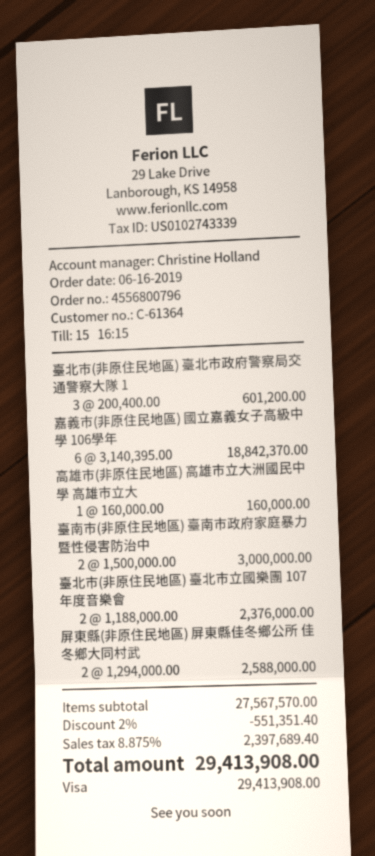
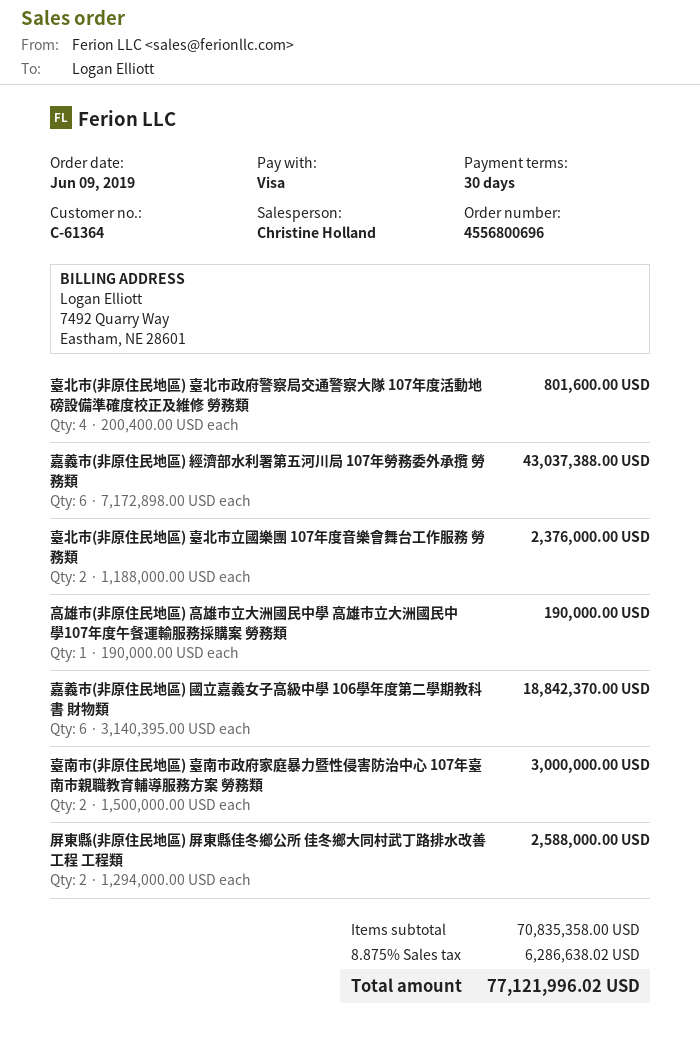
order number: 4556800796 -> 4556800696
order date: 2019-06-16 -> 2019-06-09
臺北市(非原住民地區) 臺北市政府警察局交通警察大隊 1: 3 x 200400.00 = 601200.00 -> 4 x 200400.00 = 801600.00
高雄市(非原住民地區) 高雄市立大洲國民中學 高雄市立大: 1 x 160000.00 = 160000.00 -> 1 x 190000.00 = 190000.00
嘉義市(非原住民地區) 經濟部水利署第五河川局 107年勞務委外承攬 勞務類: none -> 6 x 7172898.00 = 43037388.00
subtotal: 27567570.00 -> 70835358.00
discount: 2% = 551351.40 -> none
tax: 8.875% = 2397689.40 -> 8.875% = 6286638.02
total: 29413908.00 -> 77121996.02

